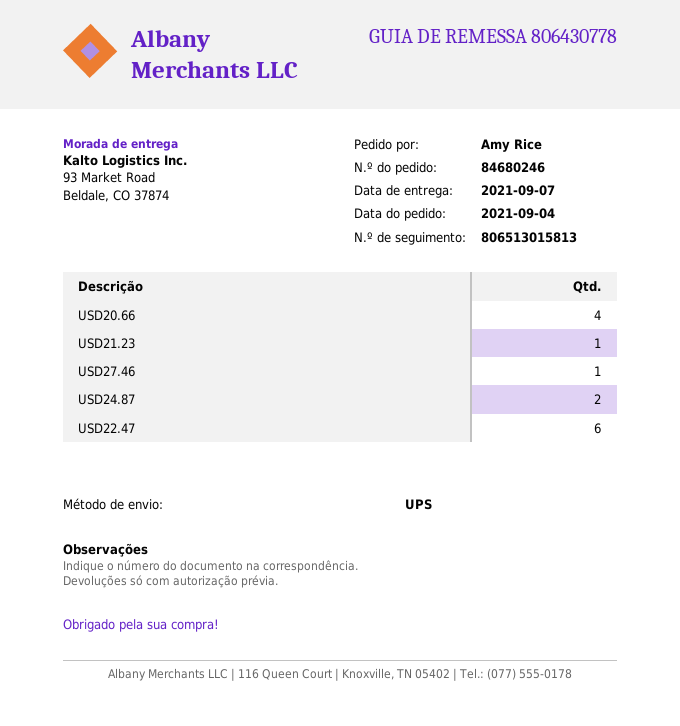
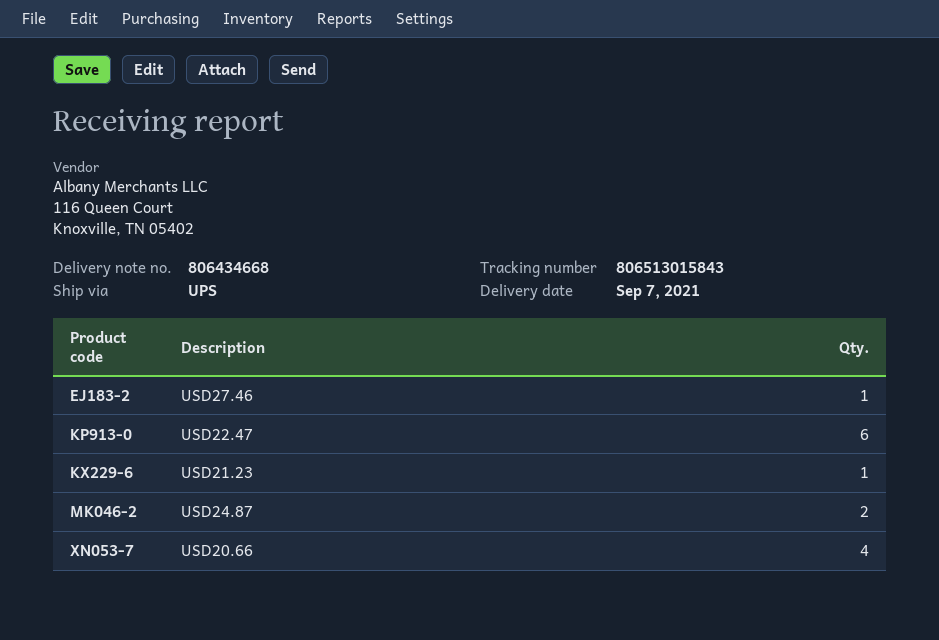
delivery note number: 806430778 -> 806434668
tracking number: 806513015813 -> 806513015843

